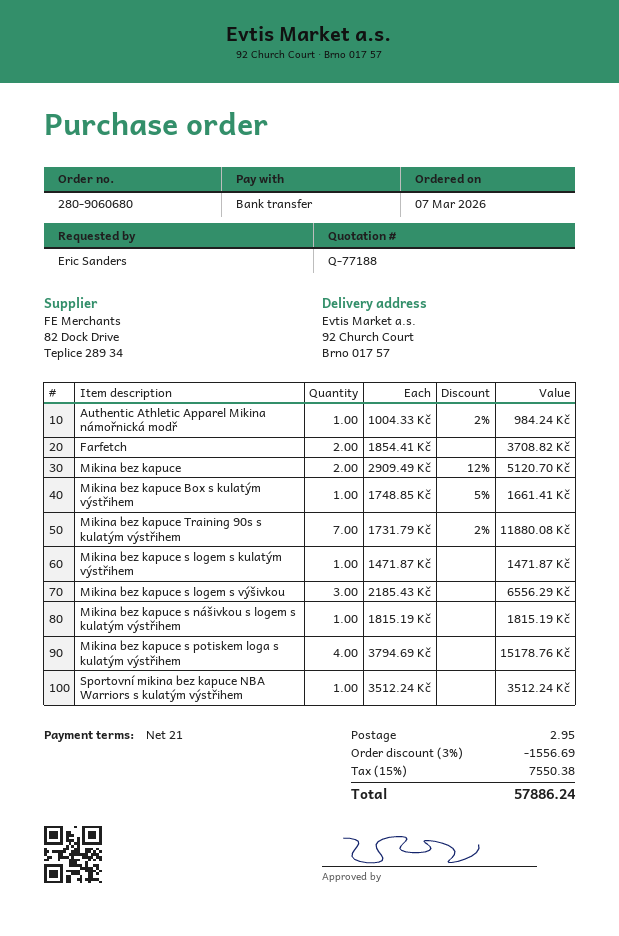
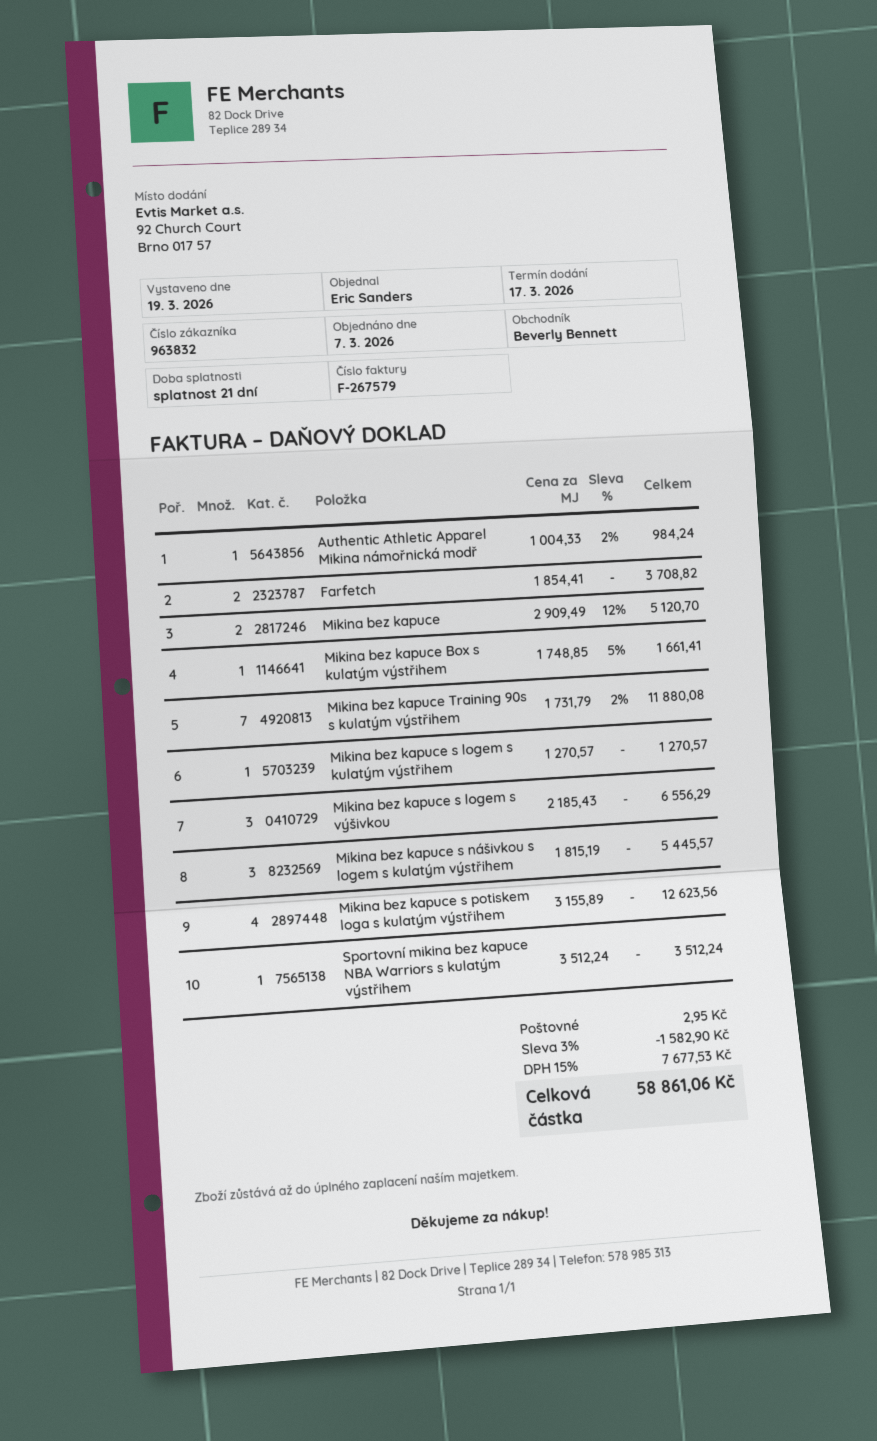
Mikina bez kapuce s logem s kulatým výstřihem: 1 x 1471.87 = 1471.87 -> 1 x 1270.57 = 1270.57
Mikina bez kapuce s nášivkou s logem s kulatým výstřihem: 1 x 1815.19 = 1815.19 -> 3 x 1815.19 = 5445.57
Mikina bez kapuce s potiskem loga s kulatým výstřihem: 4 x 3794.69 = 15178.76 -> 4 x 3155.89 = 12623.56
discount: 3% = 1556.69 -> 3% = 1582.90
tax: 15% = 7550.38 -> 15% = 7677.53
total: 57886.24 -> 58861.06

